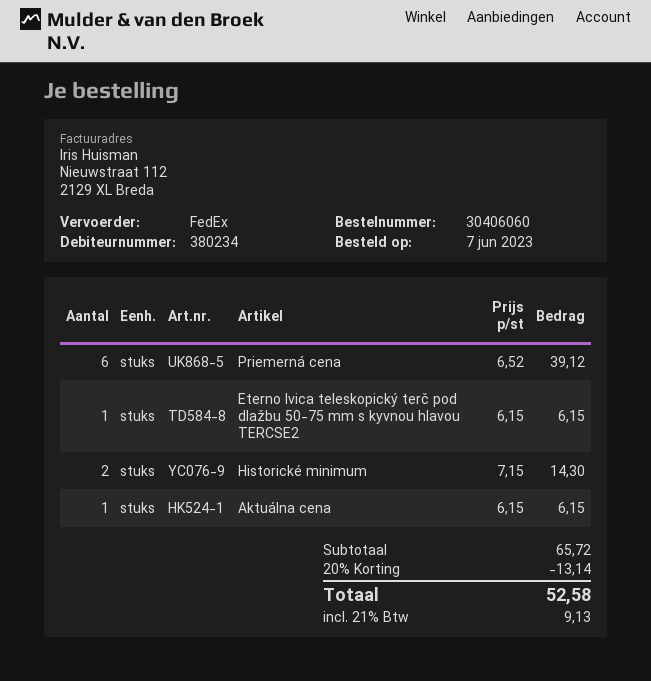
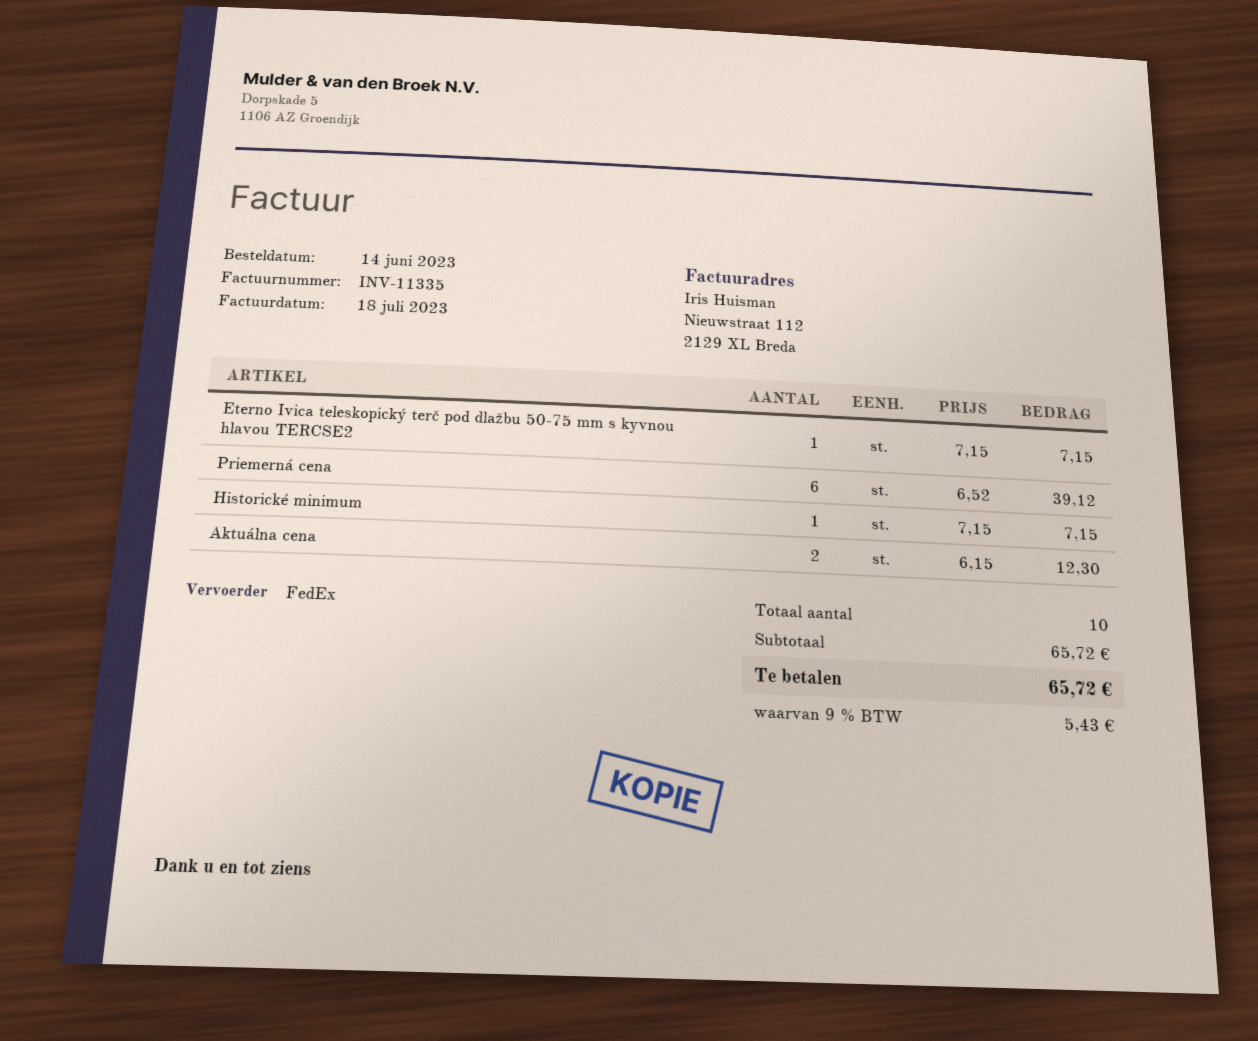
order date: 2023-06-07 -> 2023-06-14
Eterno Ivica teleskopický terč pod dlažbu 50-75 mm s kyvnou hlavou TERCSE2: 1 x 6.15 = 6.15 -> 1 x 7.15 = 7.15
Historické minimum: 2 x 7.15 = 14.30 -> 1 x 7.15 = 7.15
Aktuálna cena: 1 x 6.15 = 6.15 -> 2 x 6.15 = 12.30
discount: 20% = 13.14 -> none
tax: 21% = 9.13 -> 9% = 5.43
total: 52.58 -> 65.72

